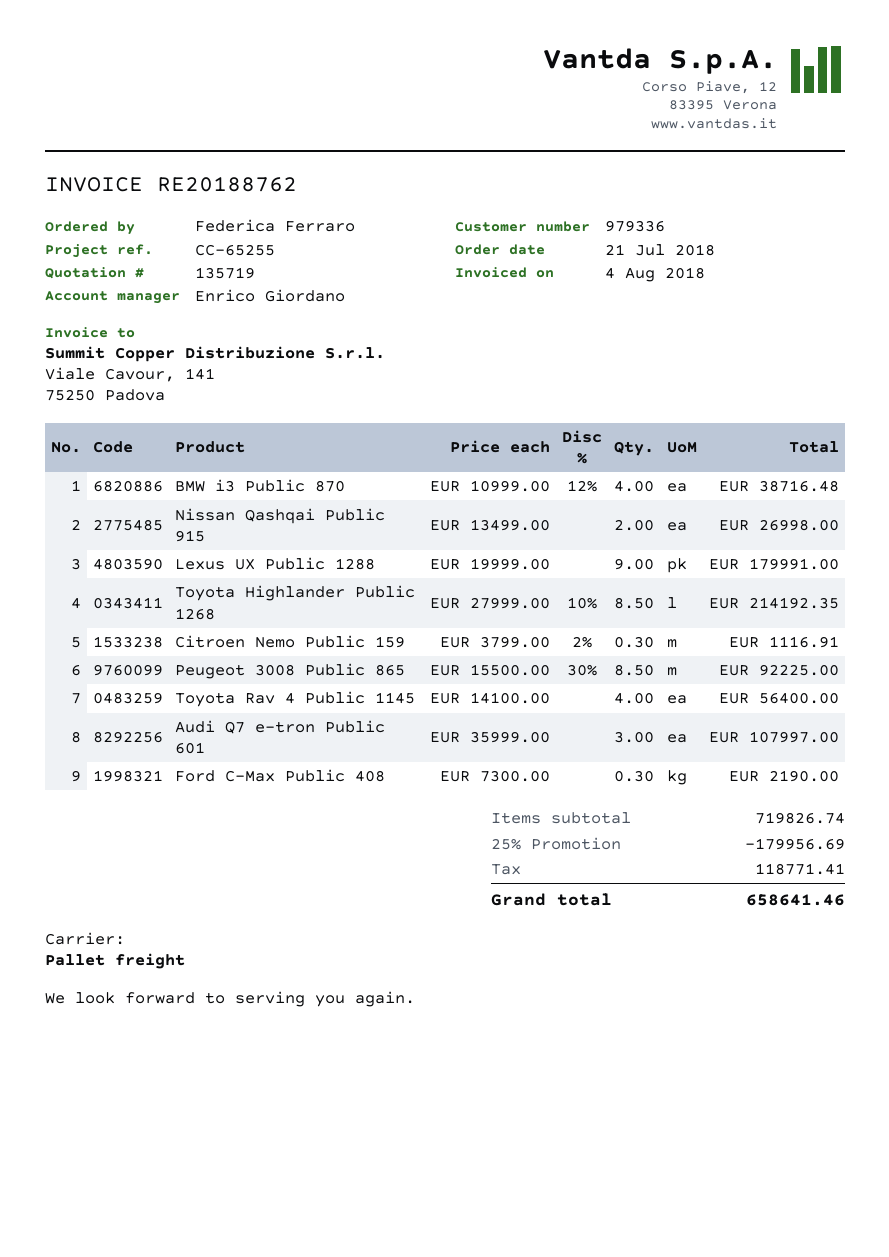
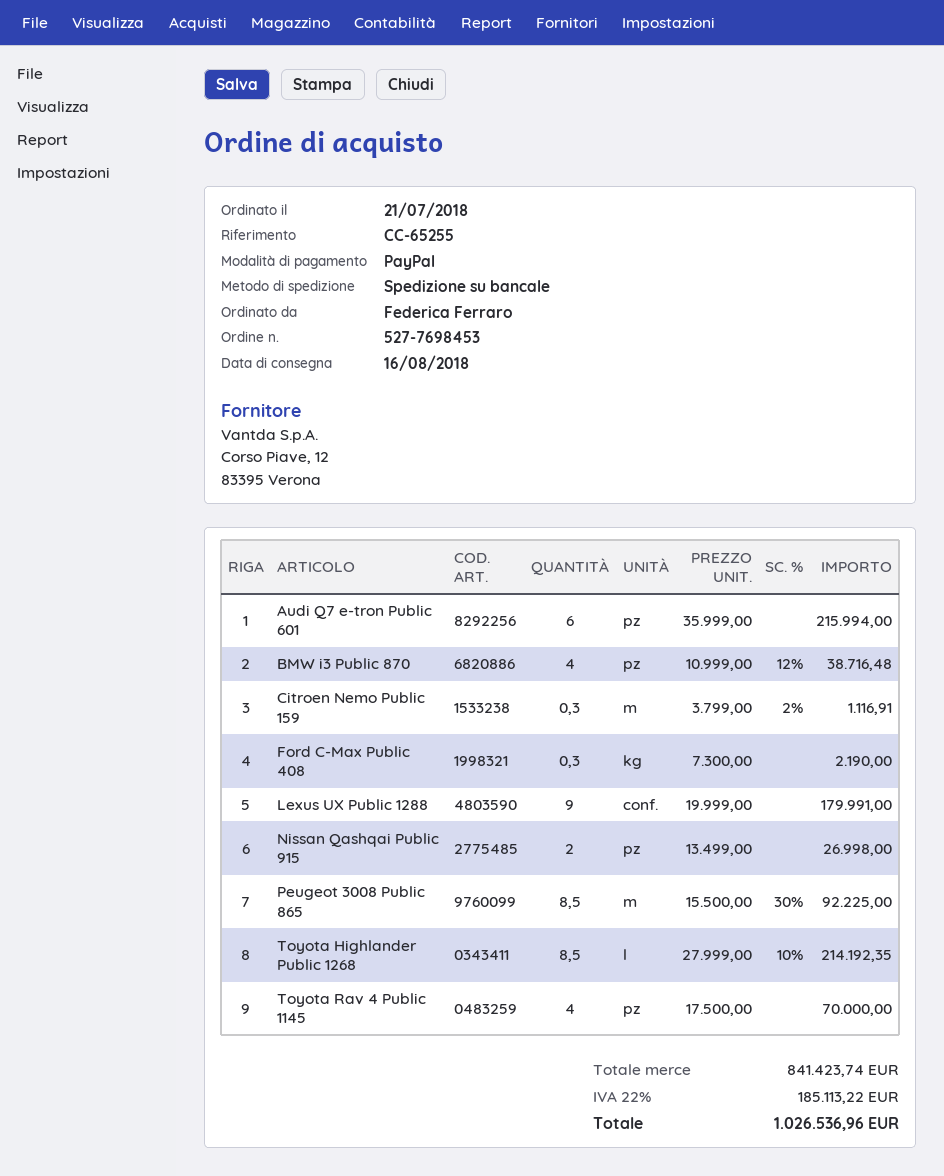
Toyota Rav 4 Public 1145: 4 x 14100.00 = 56400.00 -> 4 x 17500.00 = 70000.00
Audi Q7 e-tron Public 601: 3 x 35999.00 = 107997.00 -> 6 x 35999.00 = 215994.00
subtotal: 719826.74 -> 841423.74
discount: 25% = 179956.69 -> none
tax: 118771.41 -> 185113.22
total: 658641.46 -> 1026536.96

